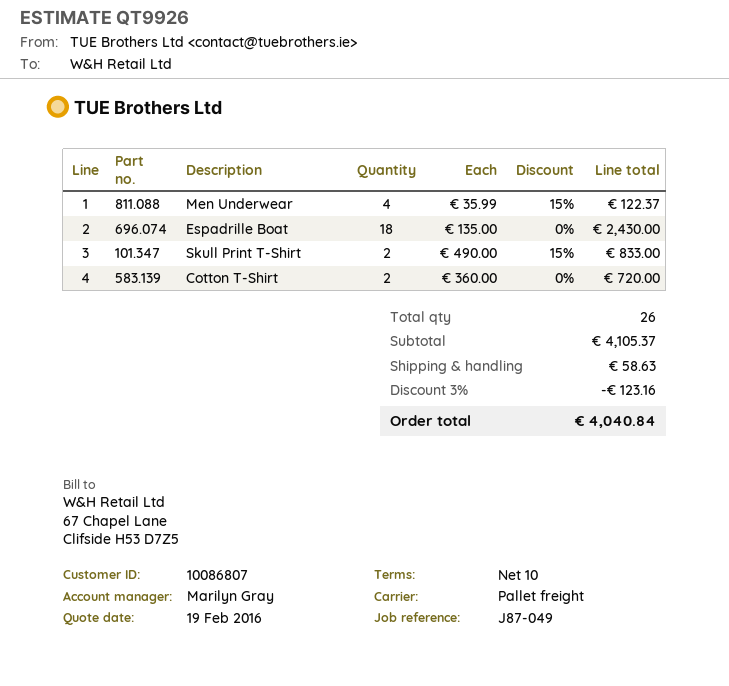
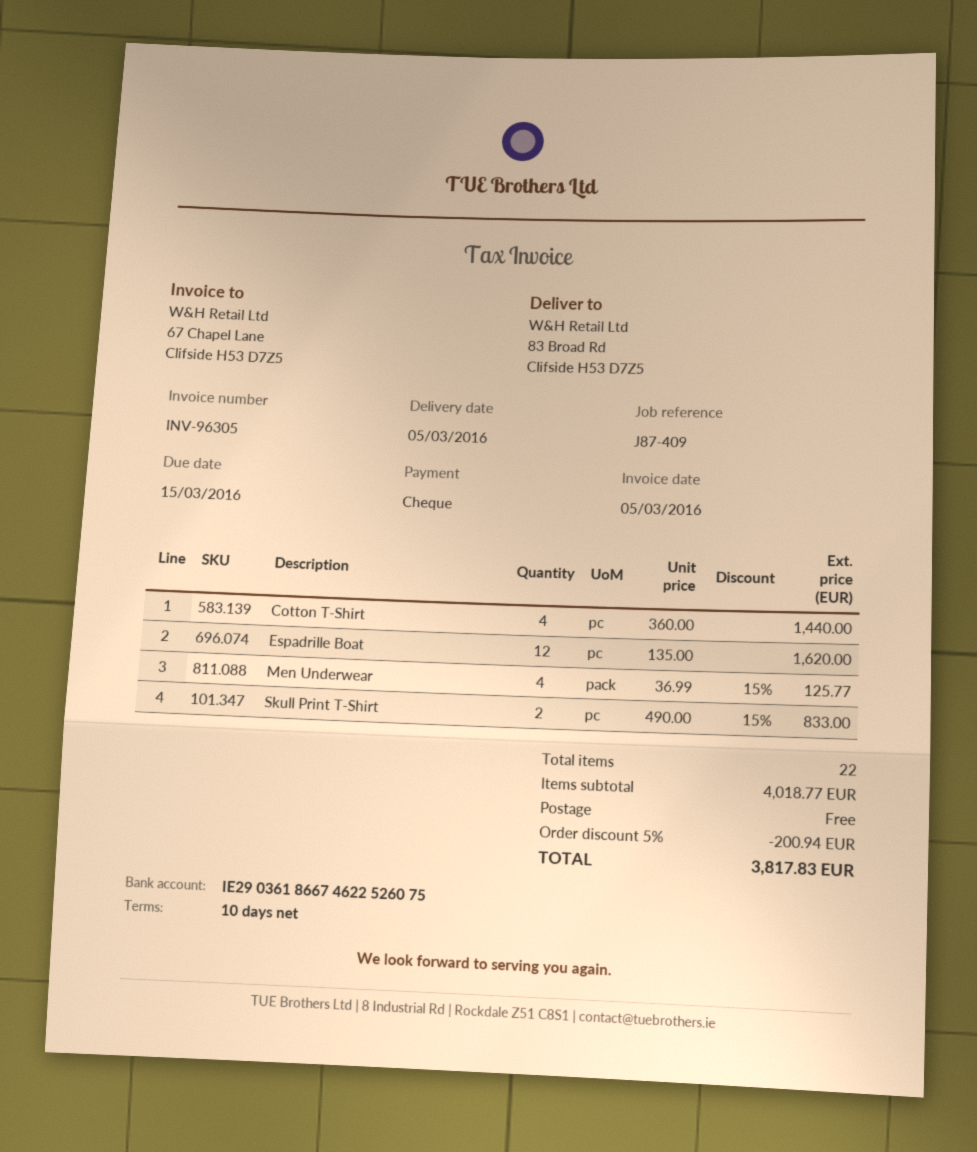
reference: J87-049 -> J87-409
Men Underwear: 4 x 35.99 - 15% = 122.37 -> 4 x 36.99 - 15% = 125.77
Espadrille Boat: 18 x 135.00 = 2430.00 -> 12 x 135.00 = 1620.00
Cotton T-Shirt: 2 x 360.00 = 720.00 -> 4 x 360.00 = 1440.00
total quantity: 26 -> 22
subtotal: 4105.37 -> 4018.77
discount: 3% = 123.16 -> 5% = 200.94
shipping: 58.63 -> 0.00
total: 4040.84 -> 3817.83

